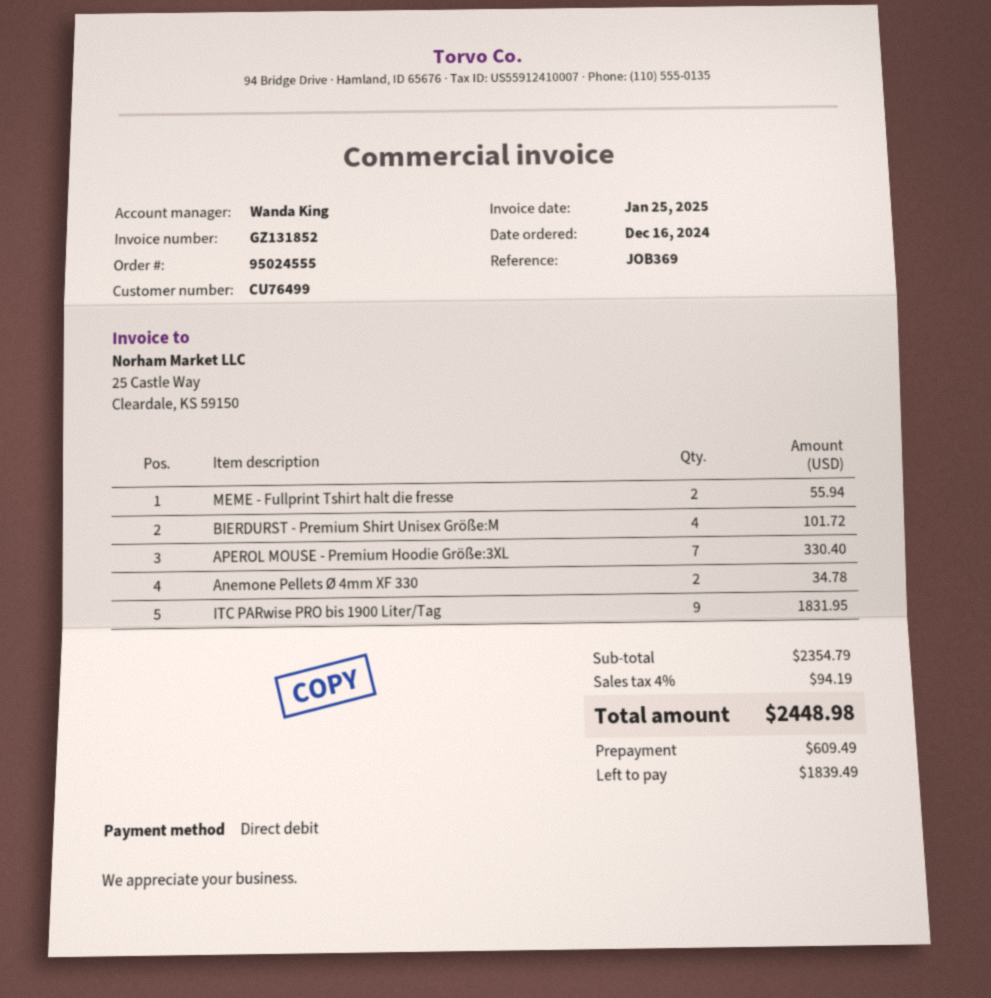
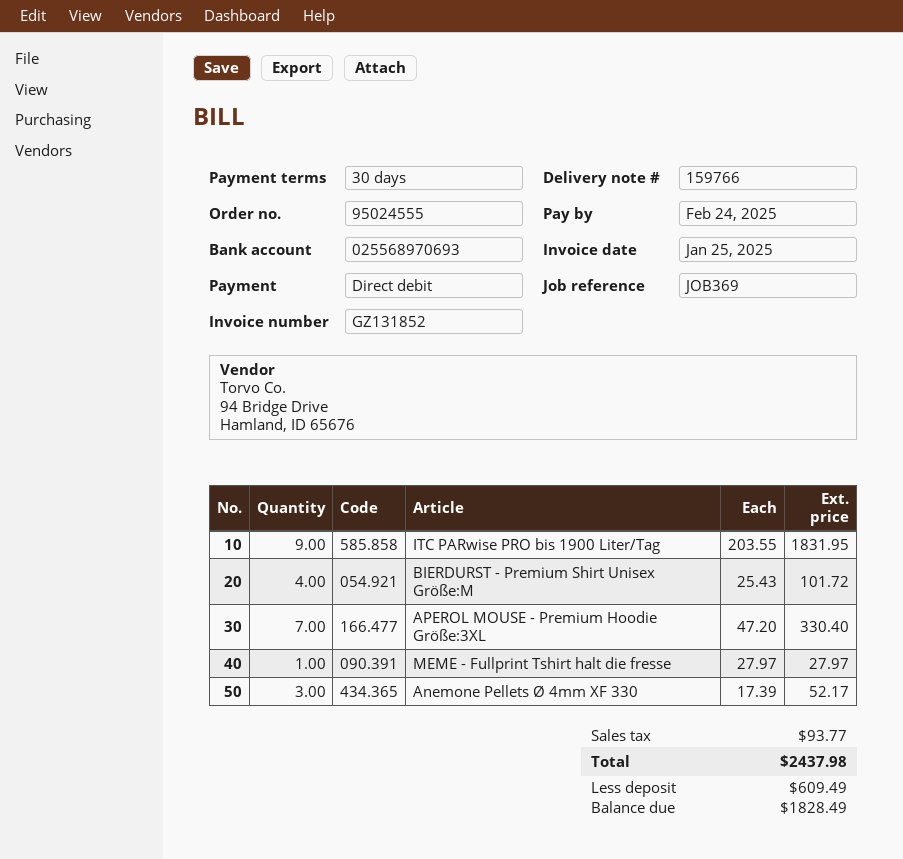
MEME - Fullprint Tshirt halt die fresse: 2 for 55.94 -> 1 for 27.97
Anemone Pellets Ø 4mm XF 330: 2 for 34.78 -> 3 for 52.17
tax: 94.19 -> 93.77
total: 2448.98 -> 2437.98
balance: 1839.49 -> 1828.49

